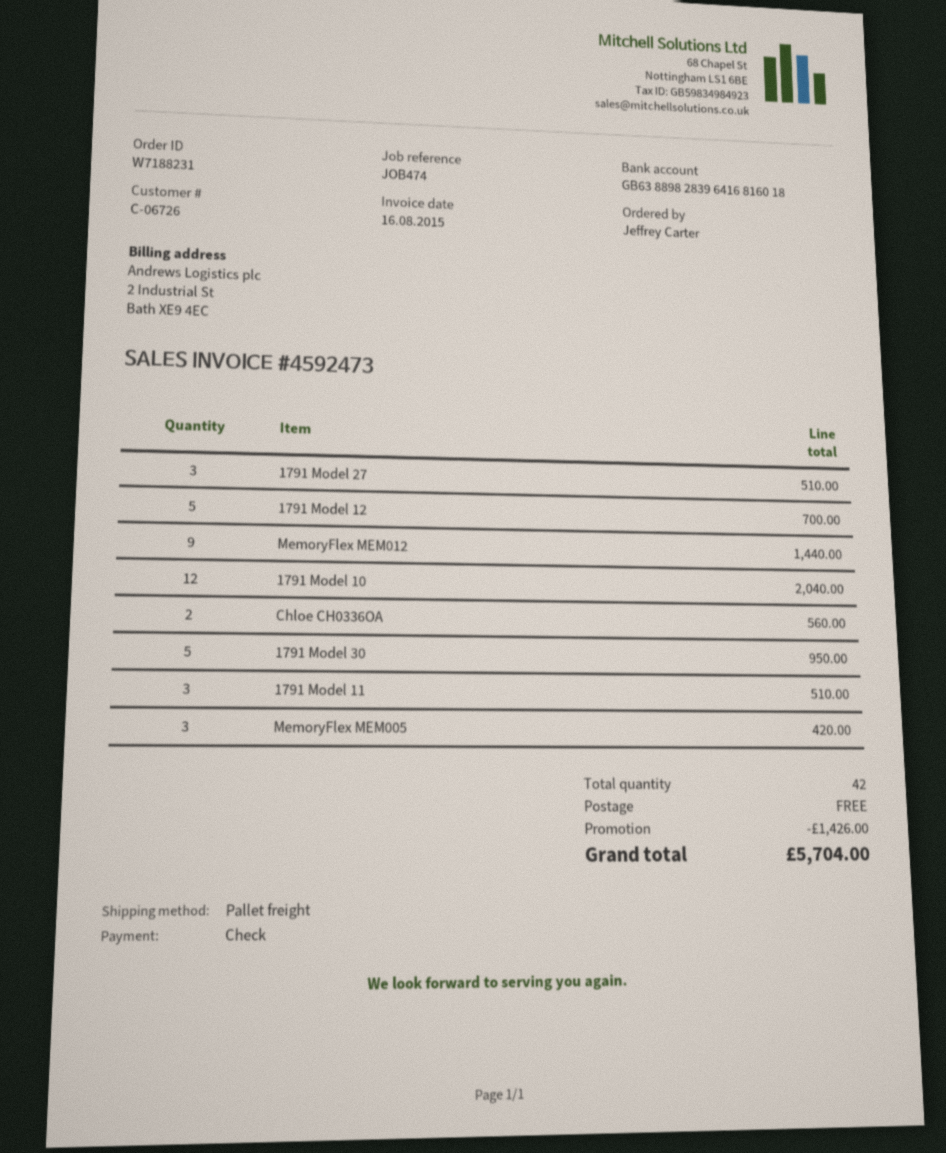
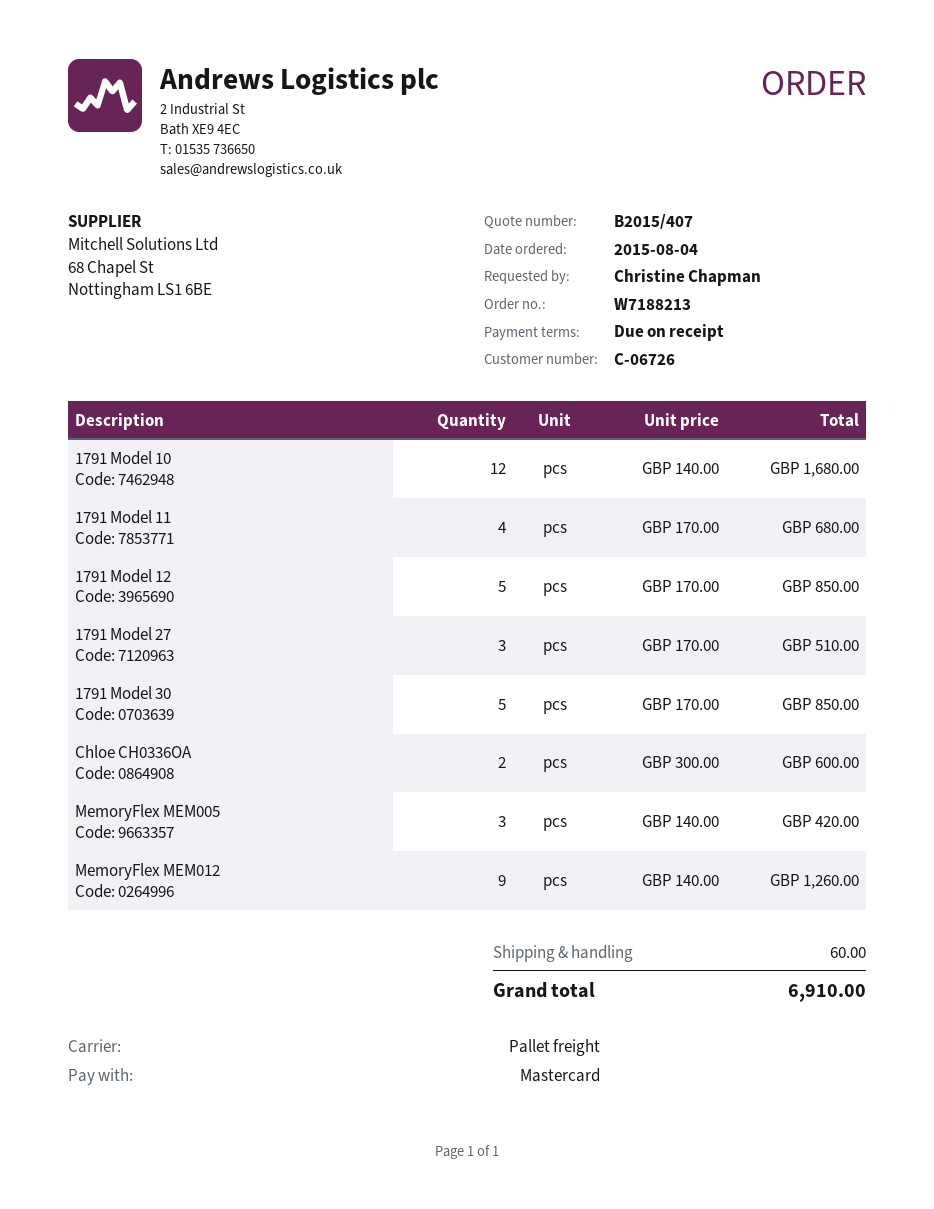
order number: W7188231 -> W7188213
ordered by: Jeffrey Carter -> Christine Chapman
payment method: cheque -> Mastercard
1791 Model 12: 5 for 700.00 -> 5 for 850.00
MemoryFlex MEM012: 9 for 1440.00 -> 9 for 1260.00
1791 Model 10: 12 for 2040.00 -> 12 for 1680.00
Chloe CH0336OA: 2 for 560.00 -> 2 for 600.00
1791 Model 30: 5 for 950.00 -> 5 for 850.00
1791 Model 11: 3 for 510.00 -> 4 for 680.00
discount: 1426.00 -> none
shipping: 0.00 -> 60.00
total: 5704.00 -> 6910.00

